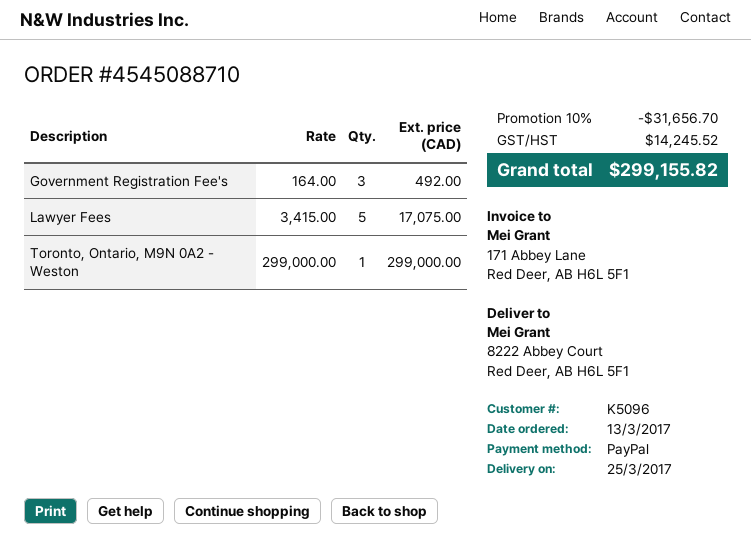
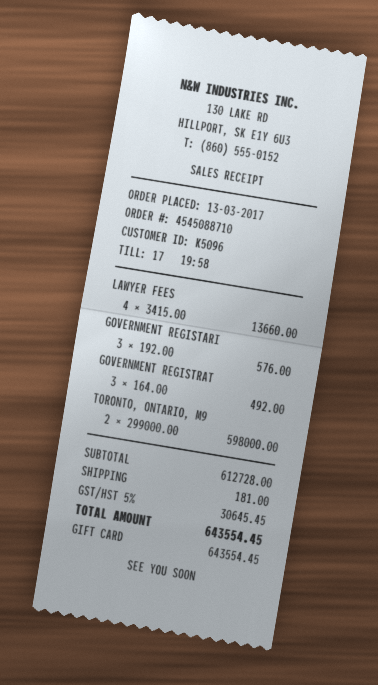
payment method: PayPal -> gift card
Lawyer Fees: 5 x 3415.00 = 17075.00 -> 4 x 3415.00 = 13660.00
Toronto, Ontario, M9N 0A2 - Weston: 1 x 299000.00 = 299000.00 -> 2 x 299000.00 = 598000.00
GOVERNMENT REGISTARI: none -> 3 x 192.00 = 576.00
discount: 10% = 31656.70 -> none
shipping: none -> 181.00
tax: 14245.52 -> 30645.45
total: 299155.82 -> 643554.45

